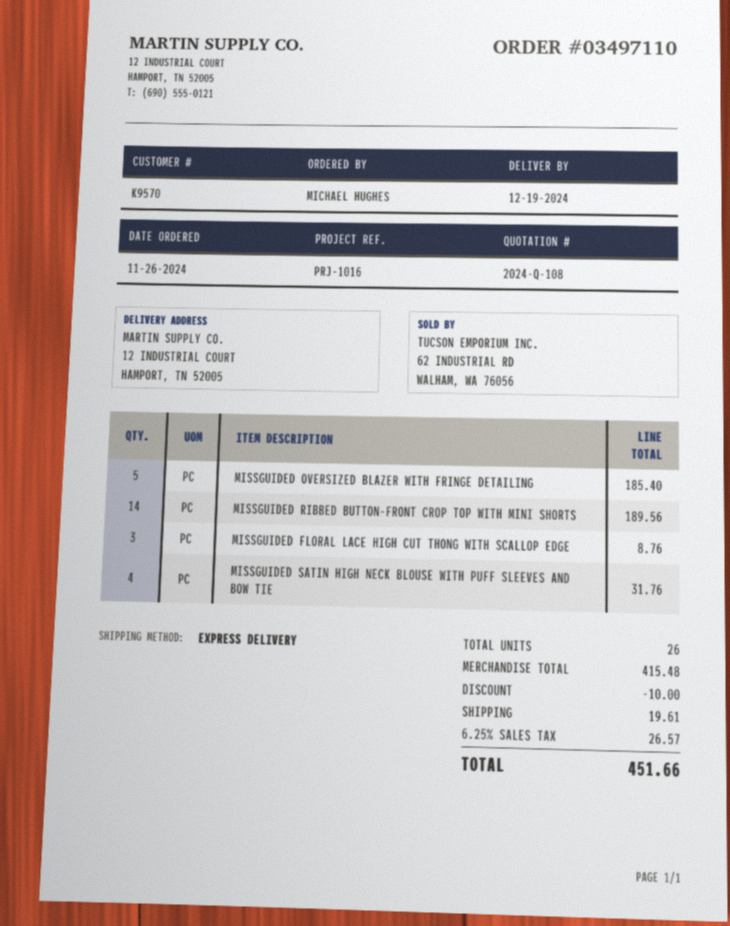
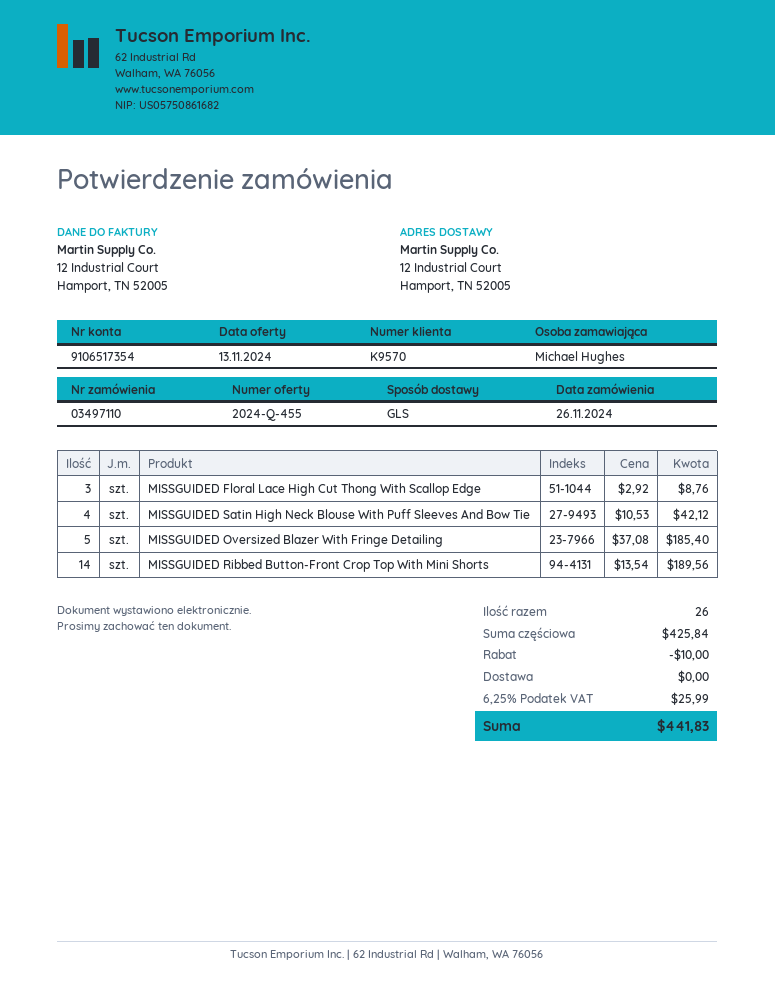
quote number: 2024-Q-108 -> 2024-Q-455
shipping method: express -> GLS
MISSGUIDED SATIN HIGH NECK BLOUSE WITH PUFF SLEEVES AND BOW TIE: 4 for 31.76 -> 4 for 42.12
subtotal: 415.48 -> 425.84
shipping: 19.61 -> 0.00
tax: 6.25% = 26.57 -> 6.25% = 25.99
total: 451.66 -> 441.83

